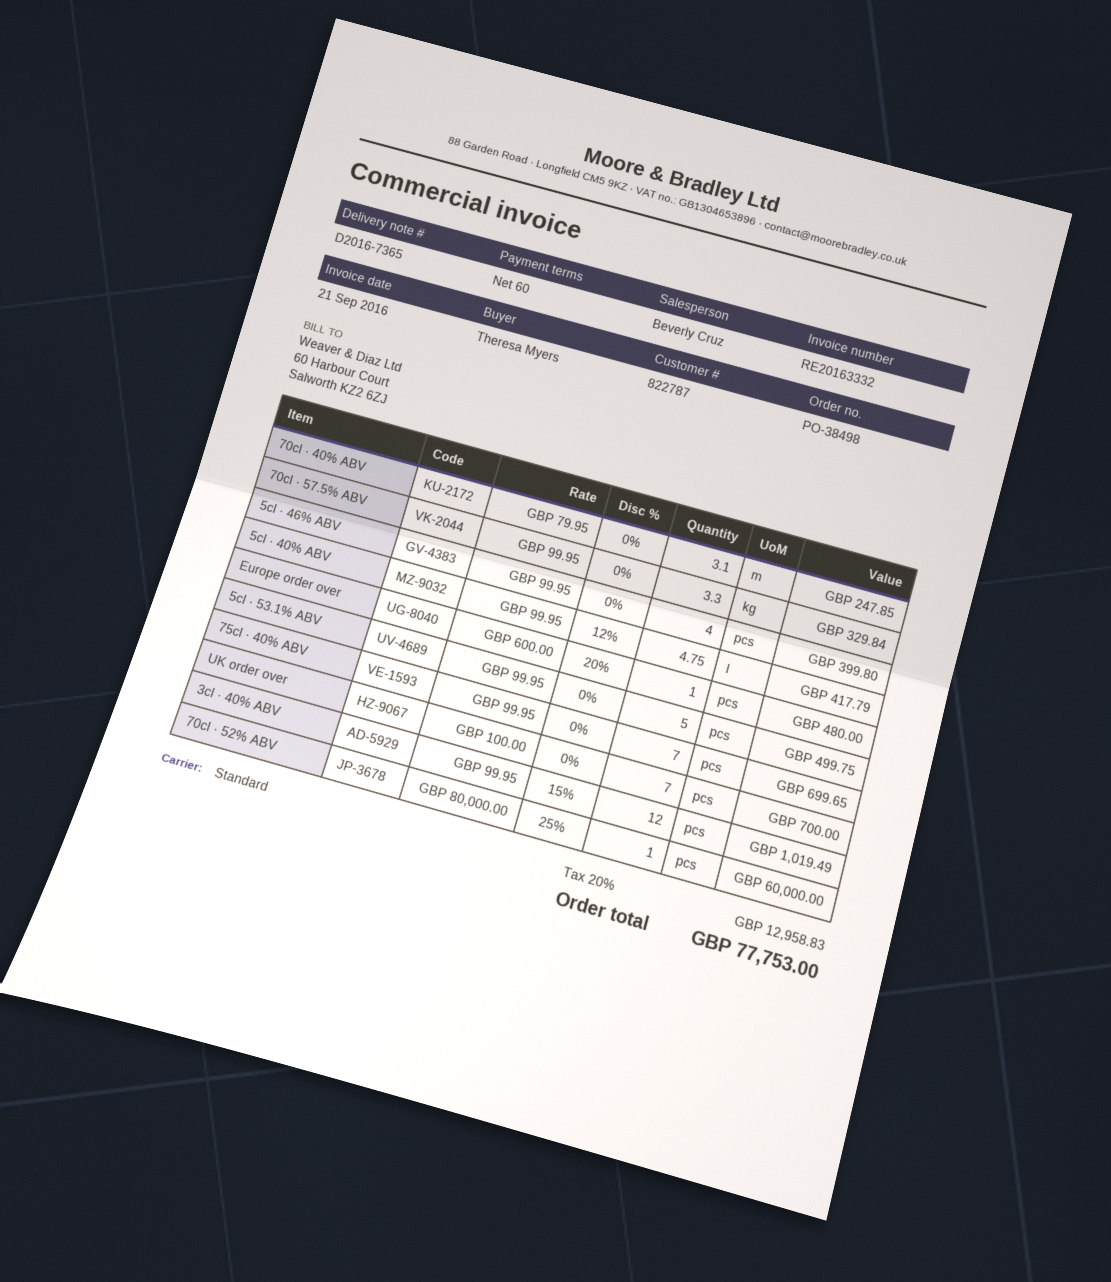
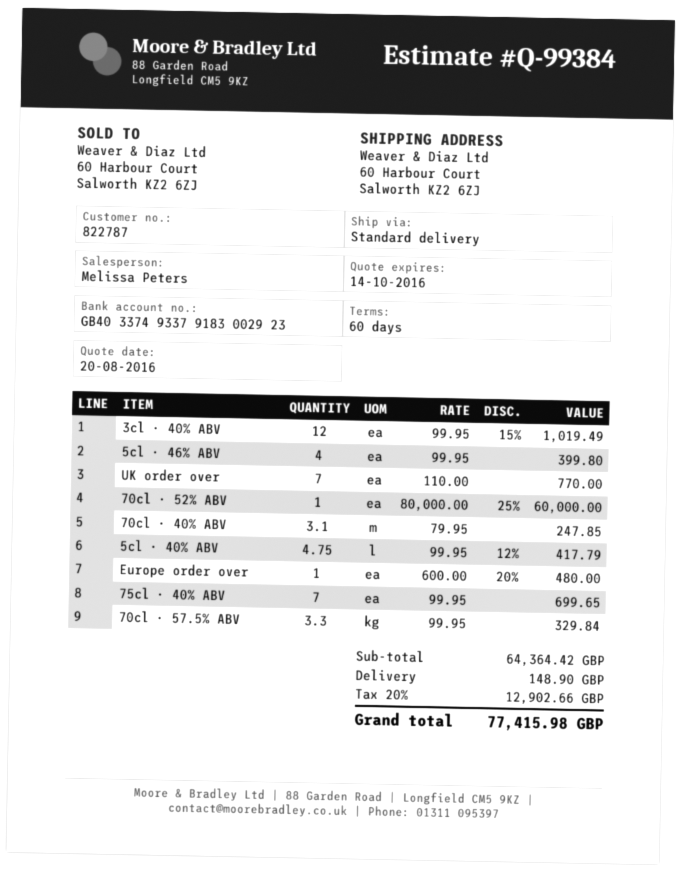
sales rep: Beverly Cruz -> Melissa Peters
5cl · 53.1% ABV: 5 x 99.95 = 499.75 -> none
UK order over: 7 x 100.00 = 700.00 -> 7 x 110.00 = 770.00
shipping: none -> 148.90
tax: 20% = 12958.83 -> 20% = 12902.66
total: 77753.00 -> 77415.98

